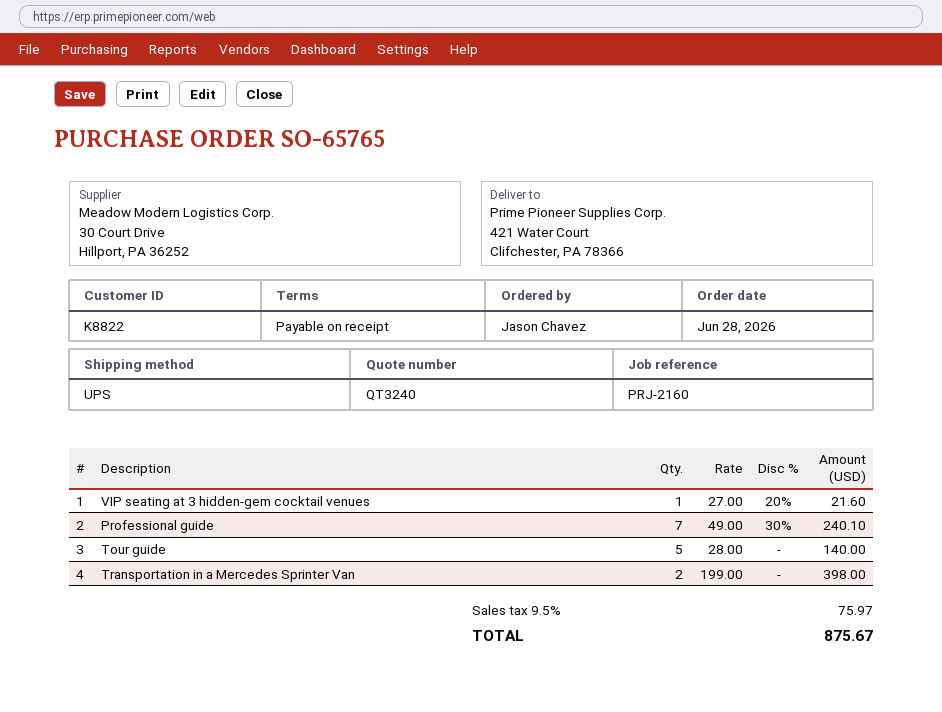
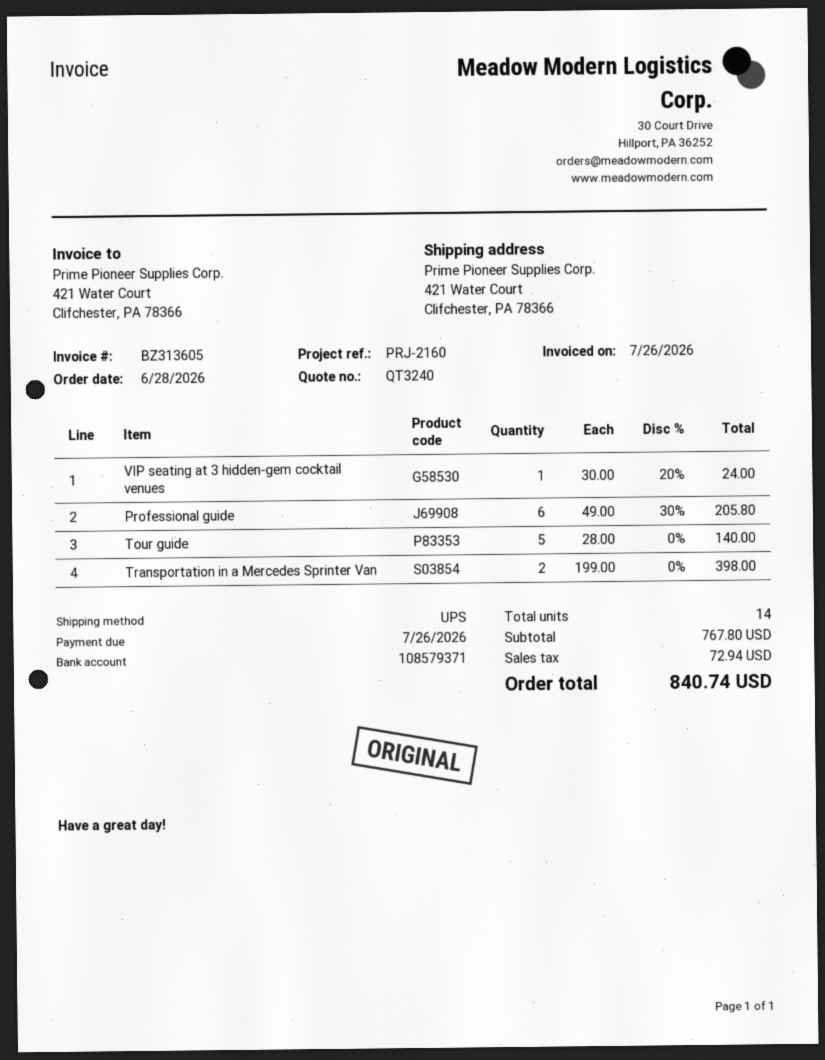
VIP seating at 3 hidden-gem cocktail venues: 1 x 27.00 - 20% = 21.60 -> 1 x 30.00 - 20% = 24.00
Professional guide: 7 x 49.00 - 30% = 240.10 -> 6 x 49.00 - 30% = 205.80
tax: 75.97 -> 72.94
total: 875.67 -> 840.74

